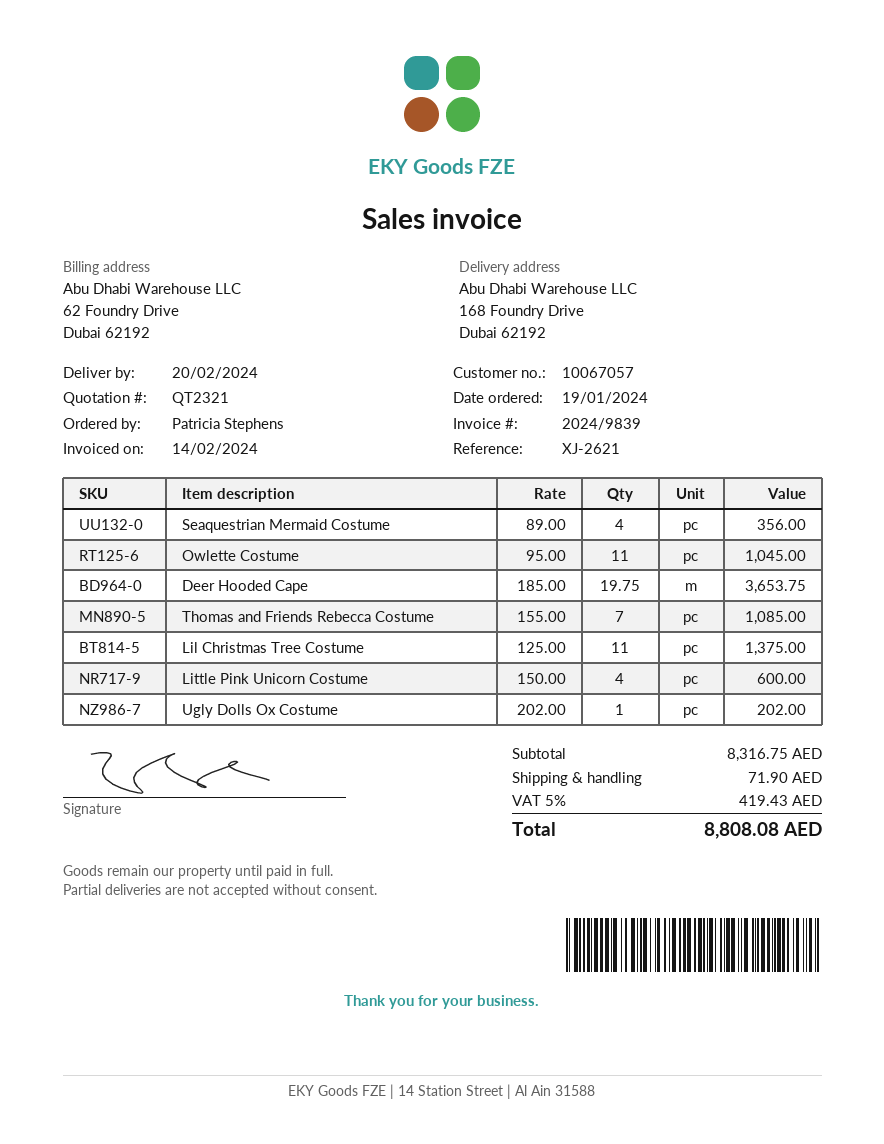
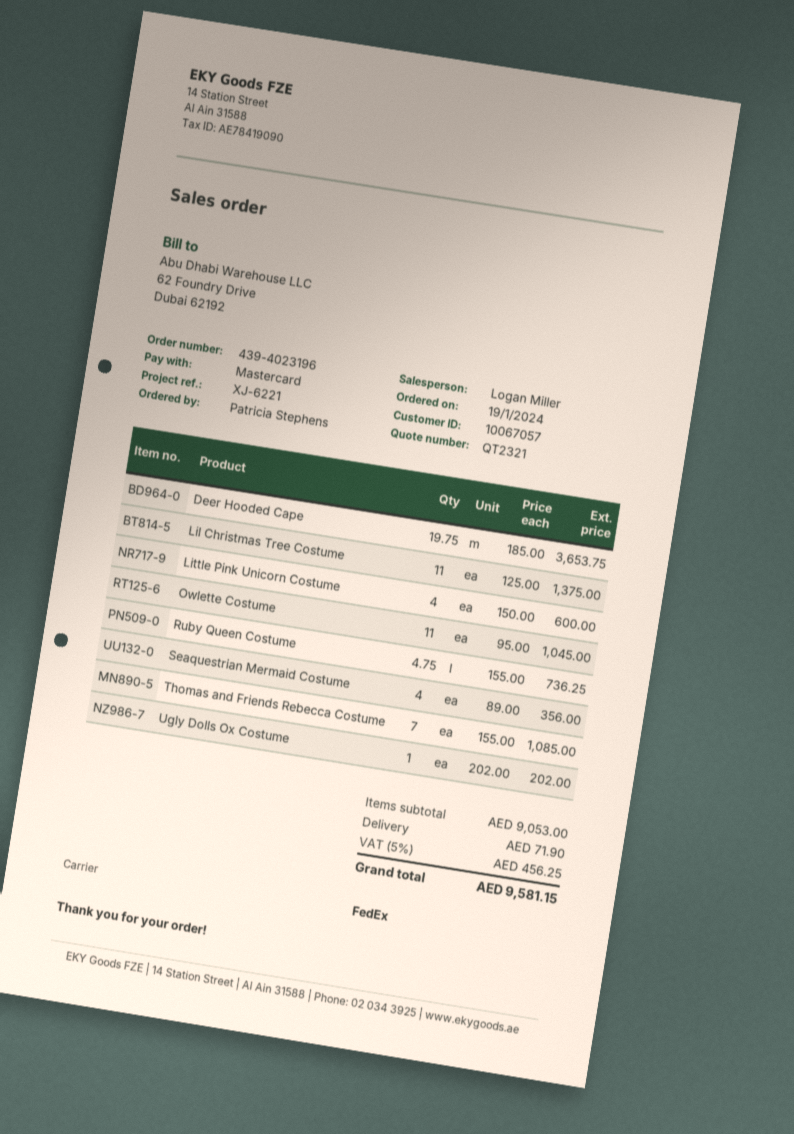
reference: XJ-2621 -> XJ-6221
Ruby Queen Costume: none -> 4.75 x 155.00 = 736.25
subtotal: 8316.75 -> 9053.00
tax: 5% = 419.43 -> 5% = 456.25
total: 8808.08 -> 9581.15

